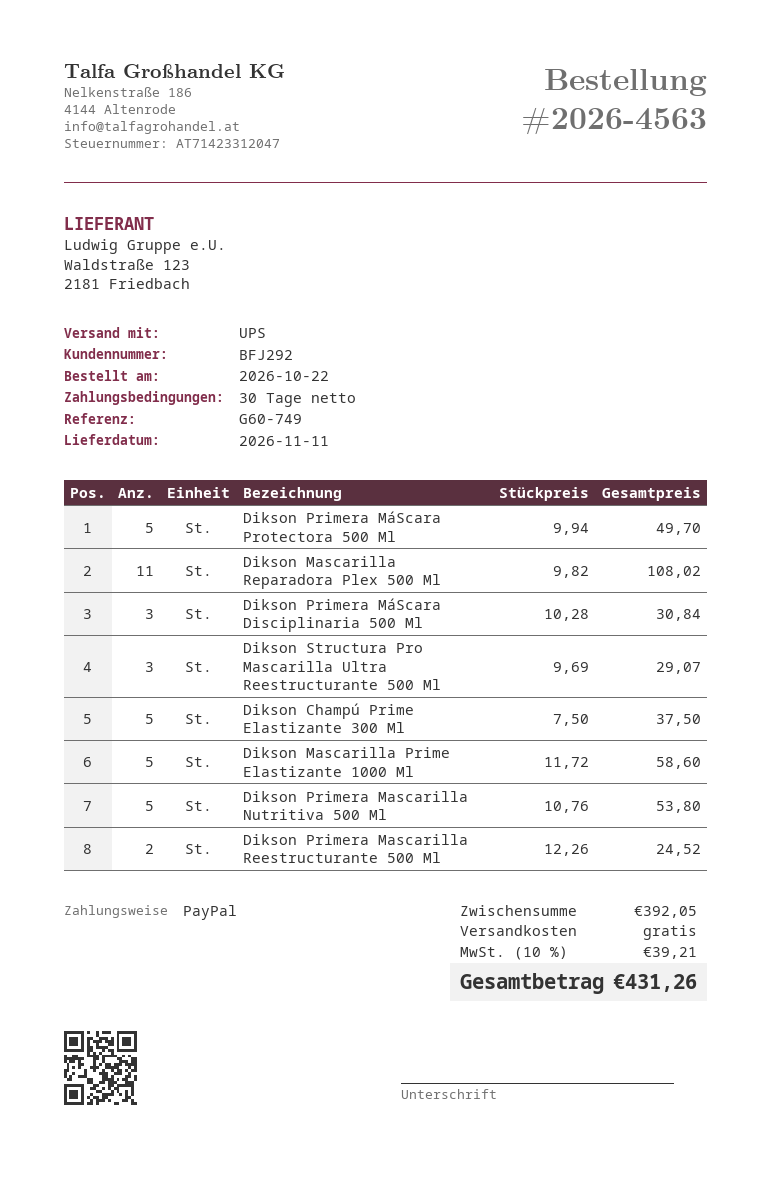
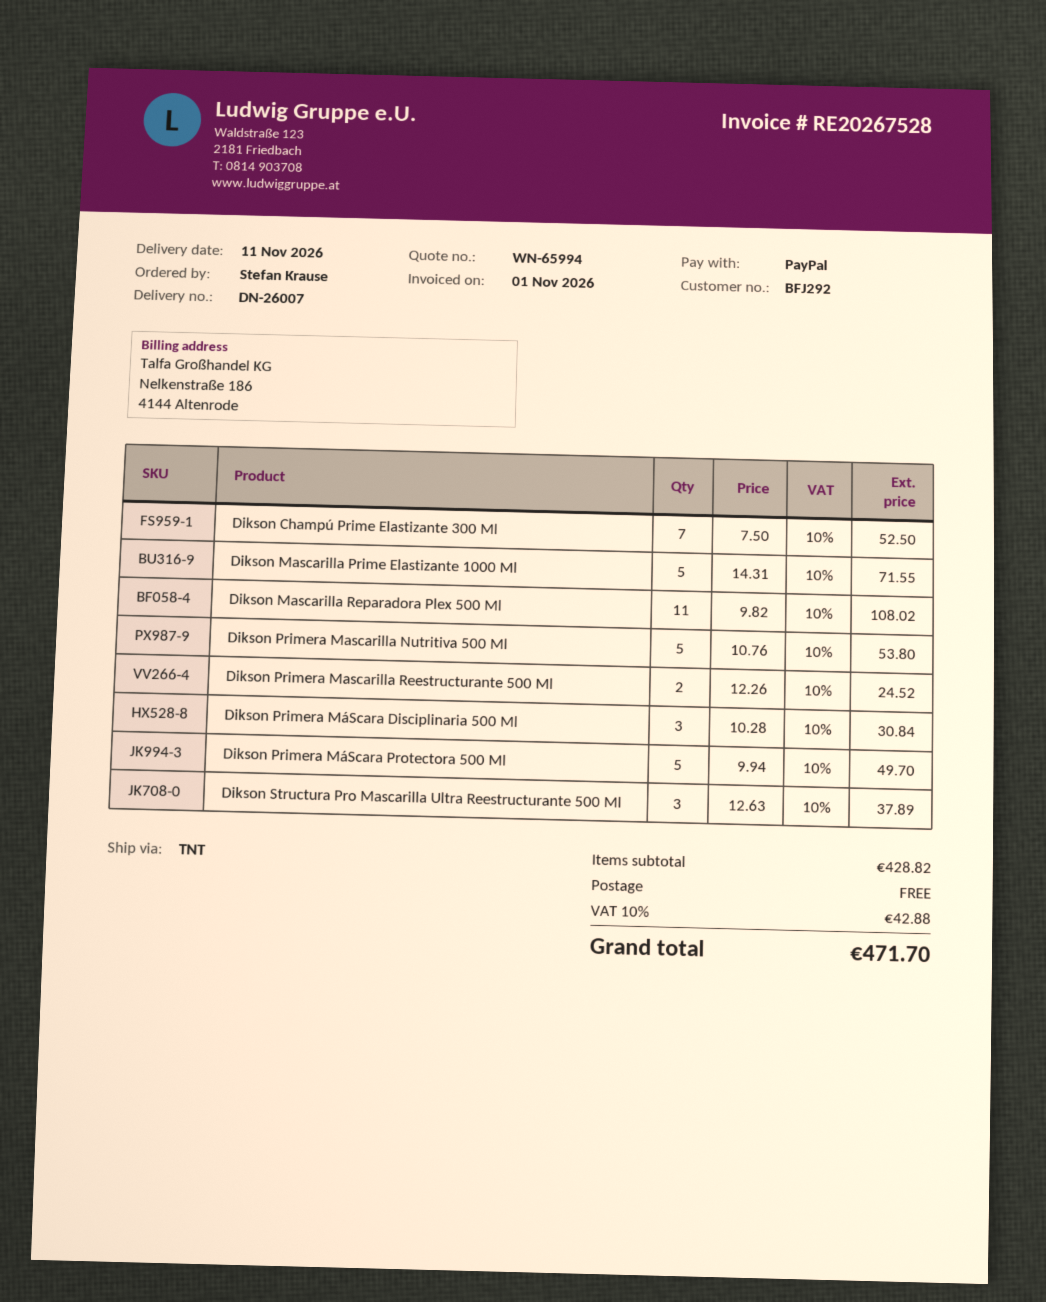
shipping method: UPS -> TNT
Dikson Structura Pro Mascarilla Ultra Reestructurante 500 Ml: 3 x 9.69 = 29.07 -> 3 x 12.63 = 37.89
Dikson Champú Prime Elastizante 300 Ml: 5 x 7.50 = 37.50 -> 7 x 7.50 = 52.50
Dikson Mascarilla Prime Elastizante 1000 Ml: 5 x 11.72 = 58.60 -> 5 x 14.31 = 71.55
subtotal: 392.05 -> 428.82
tax: 10% = 39.21 -> 10% = 42.88
total: 431.26 -> 471.70

